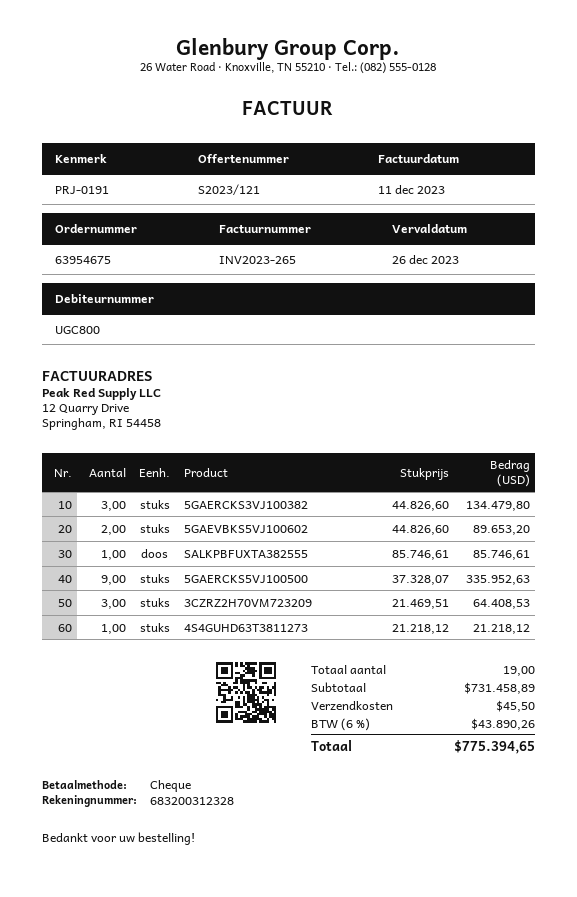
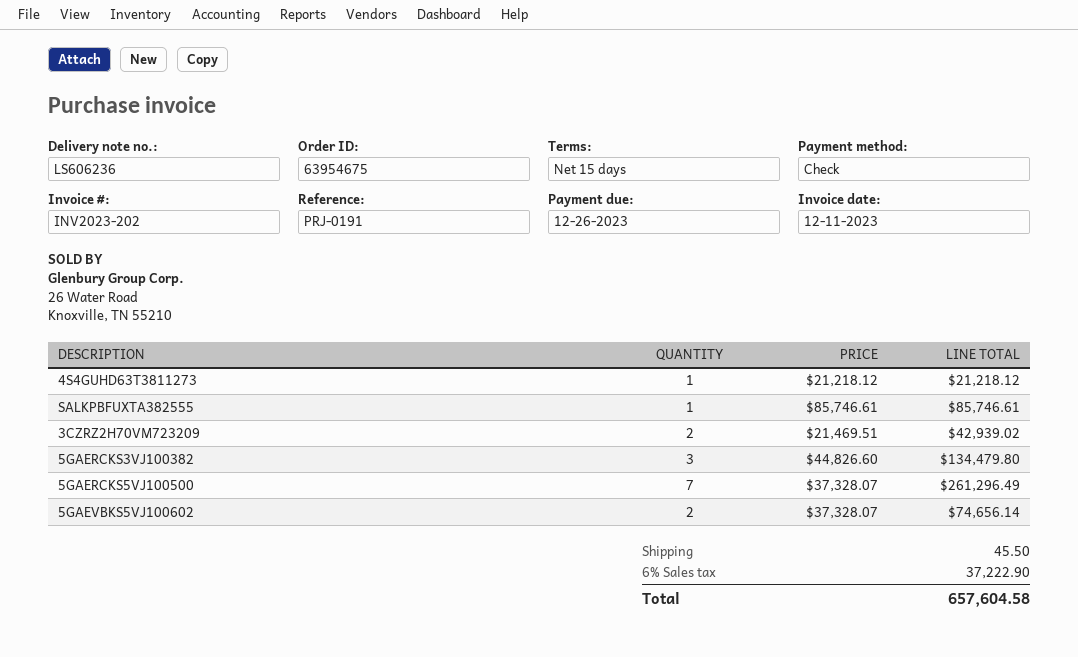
invoice number: INV2023-265 -> INV2023-202
5GAEVBKS5VJ100602: 2 x 44826.60 = 89653.20 -> 2 x 37328.07 = 74656.14
5GAERCKS5VJ100500: 9 x 37328.07 = 335952.63 -> 7 x 37328.07 = 261296.49
3CZRZ2H70VM723209: 3 x 21469.51 = 64408.53 -> 2 x 21469.51 = 42939.02
tax: 6% = 43890.26 -> 6% = 37222.90
total: 775394.65 -> 657604.58

